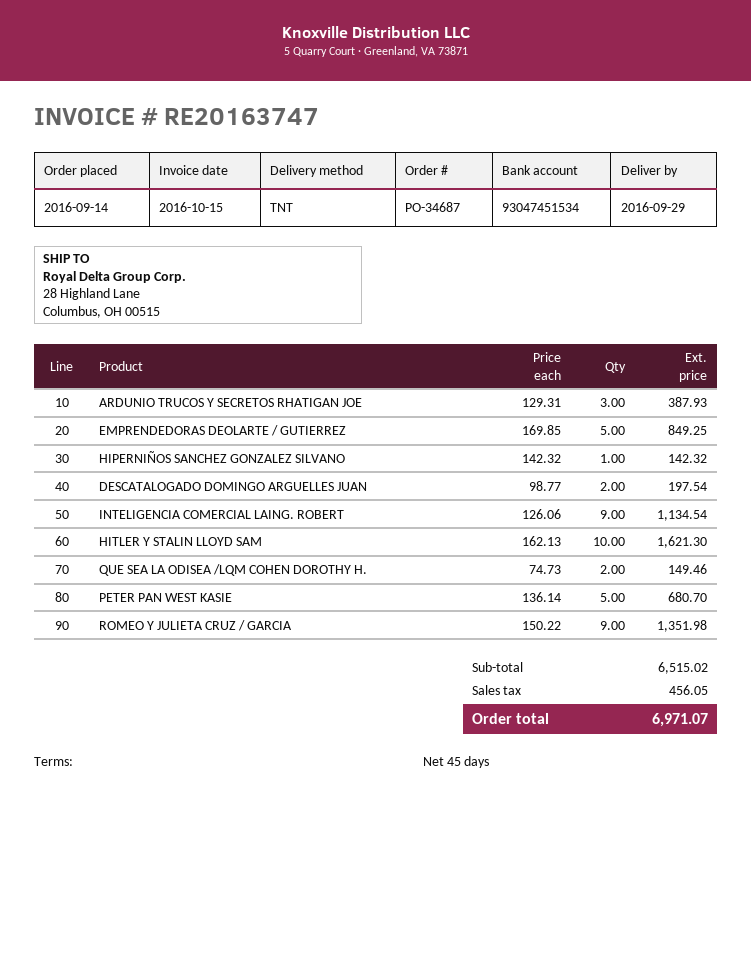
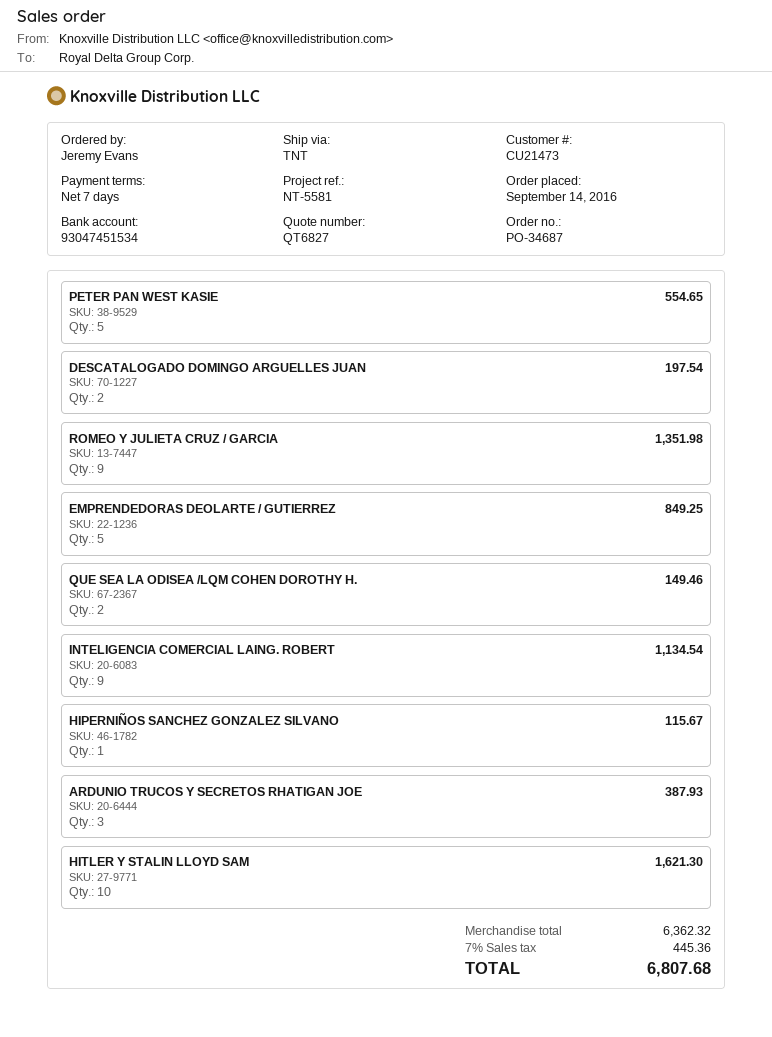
payment terms: 45 days -> 7 days
HIPERNIÑOS SANCHEZ GONZALEZ SILVANO: 1 for 142.32 -> 1 for 115.67
PETER PAN WEST KASIE: 5 for 680.70 -> 5 for 554.65
subtotal: 6515.02 -> 6362.32
tax: 456.05 -> 445.36
total: 6971.07 -> 6807.68

